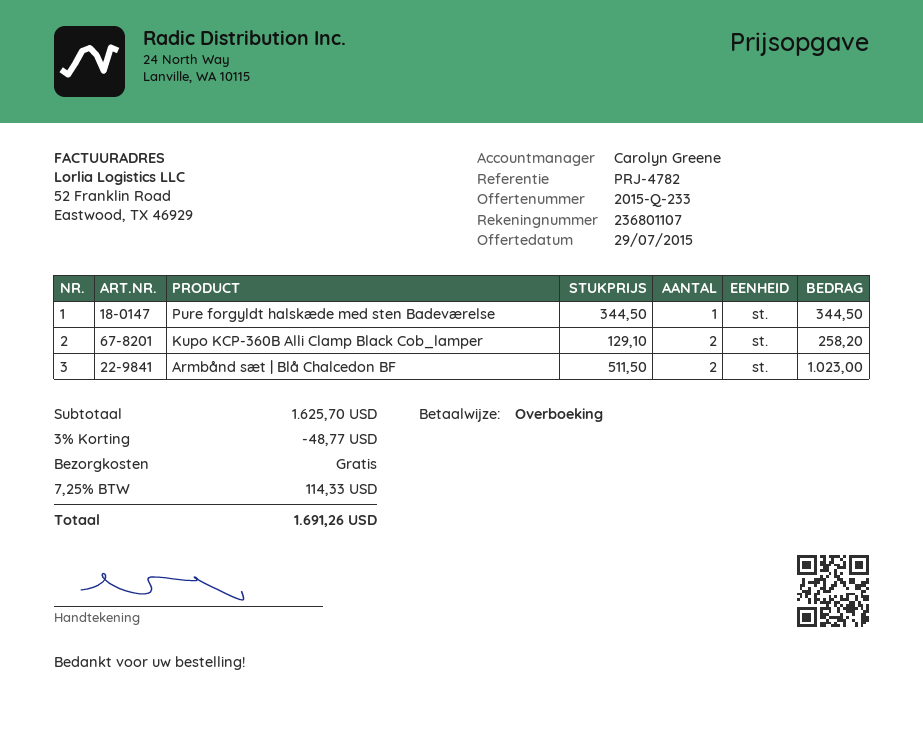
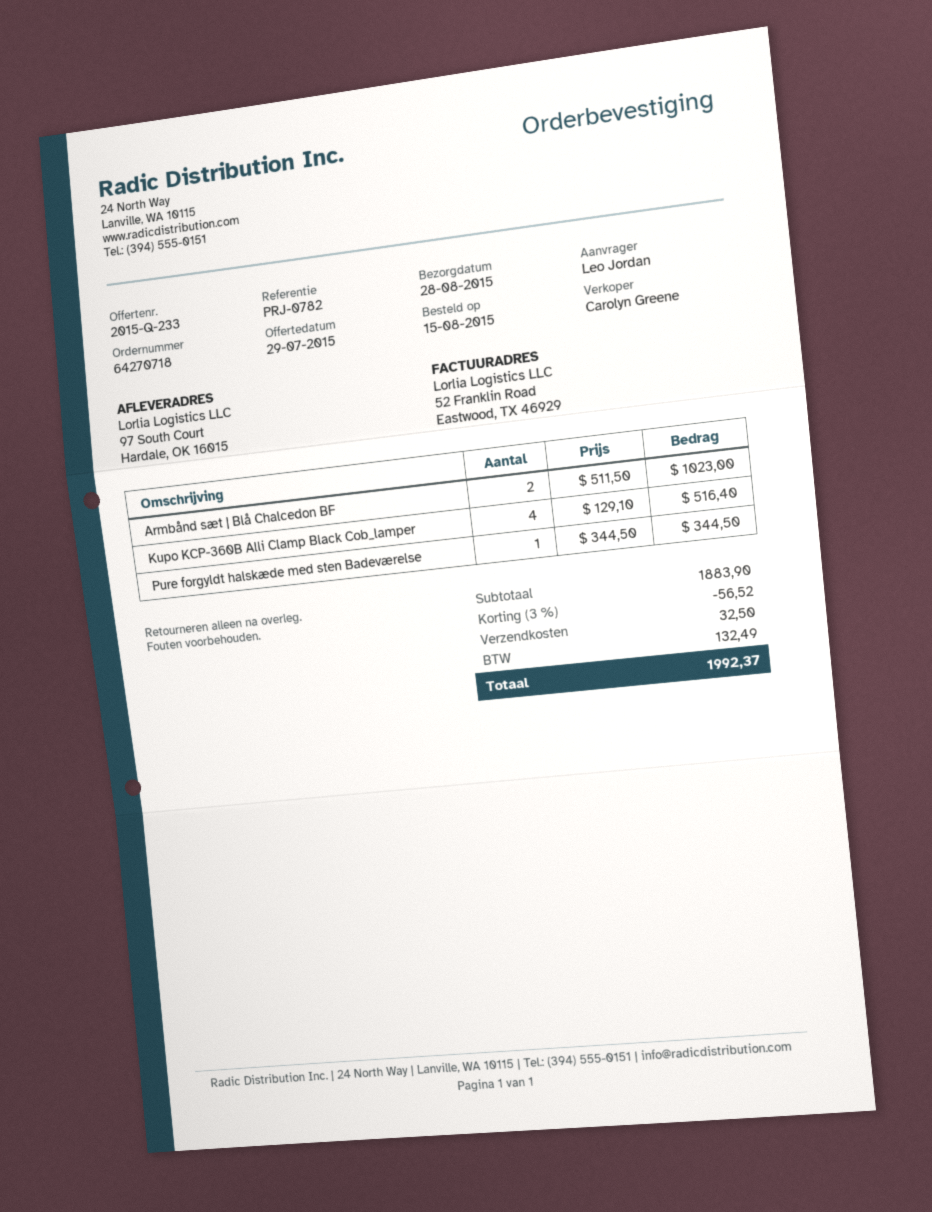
reference: PRJ-4782 -> PRJ-0782
Kupo KCP-360B Alli Clamp Black Cob_lamper: 2 x 129.10 = 258.20 -> 4 x 129.10 = 516.40
subtotal: 1625.70 -> 1883.90
discount: 3% = 48.77 -> 3% = 56.52
shipping: 0.00 -> 32.50
tax: 114.33 -> 132.49
total: 1691.26 -> 1992.37

